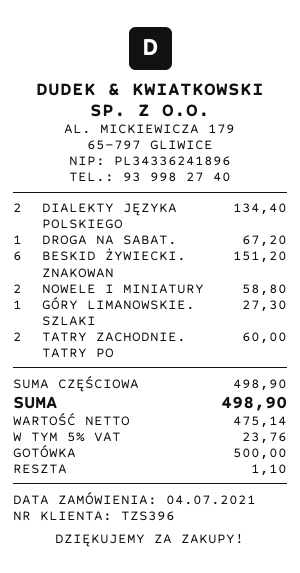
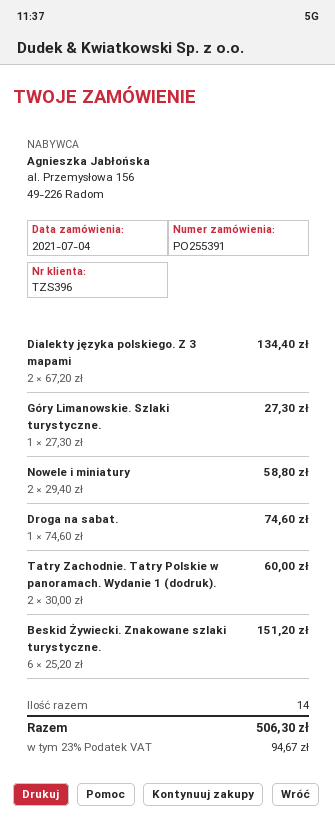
DROGA NA SABAT.: 1 for 67.20 -> 1 for 74.60
tax: 5% = 23.76 -> 23% = 94.67
total: 498.90 -> 506.30

